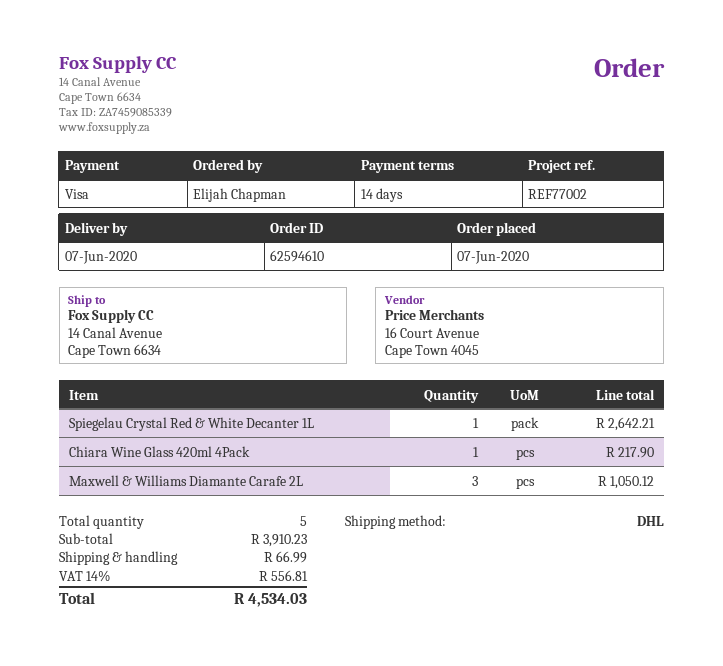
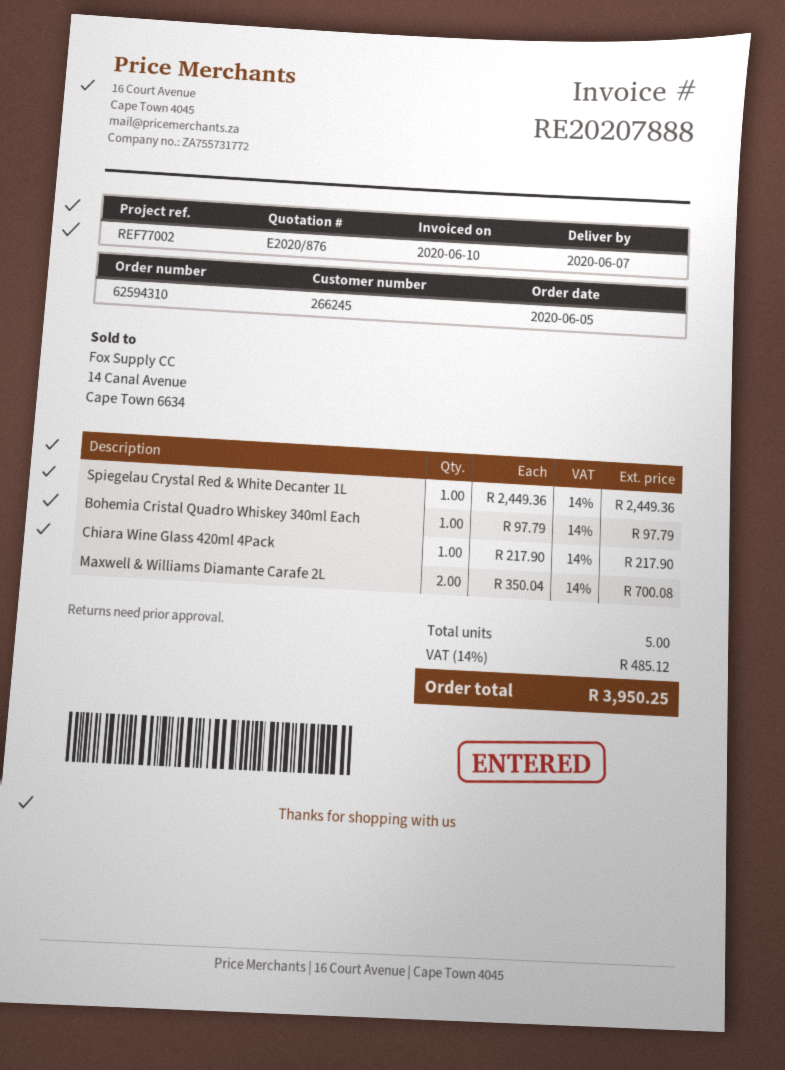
order number: 62594610 -> 62594310
order date: 2020-06-07 -> 2020-06-05
Spiegelau Crystal Red & White Decanter 1L: 1 for 2642.21 -> 1 for 2449.36
Maxwell & Williams Diamante Carafe 2L: 3 for 1050.12 -> 2 for 700.08
Bohemia Cristal Quadro Whiskey 340ml Each: none -> 1 for 97.79
shipping: 66.99 -> none
tax: 14% = 556.81 -> 14% = 485.12
total: 4534.03 -> 3950.25

